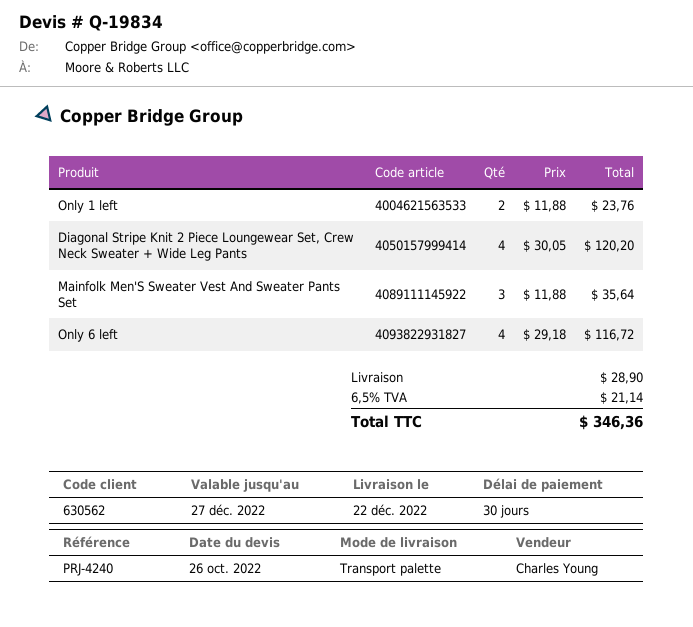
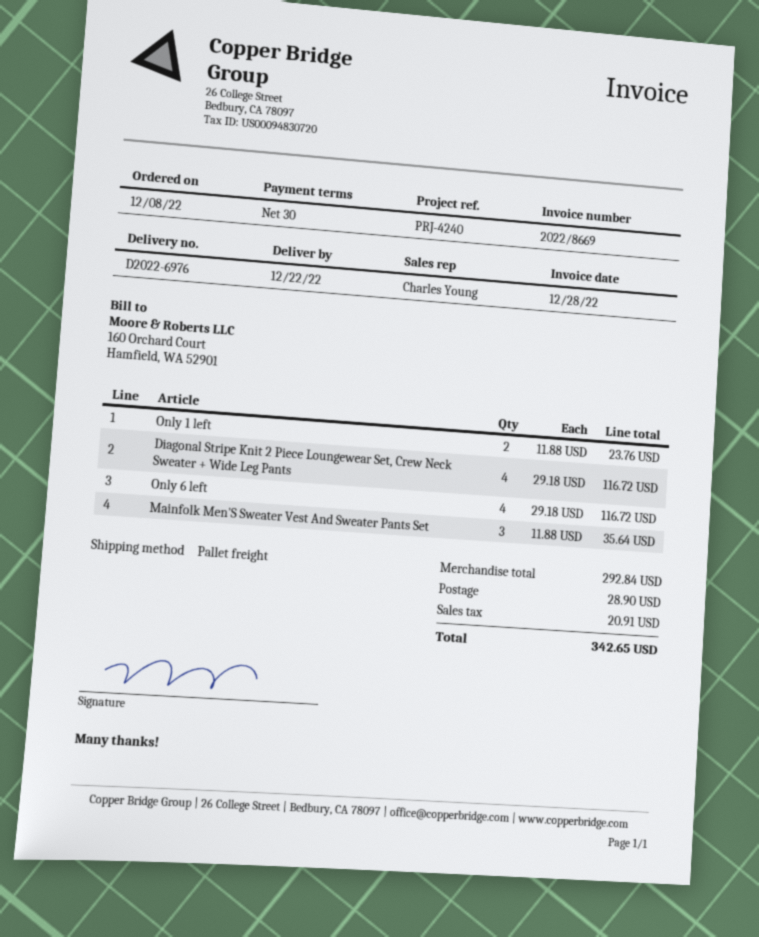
Diagonal Stripe Knit 2 Piece Loungewear Set, Crew Neck Sweater + Wide Leg Pants: 4 x 30.05 = 120.20 -> 4 x 29.18 = 116.72
tax: 21.14 -> 20.91
total: 346.36 -> 342.65

